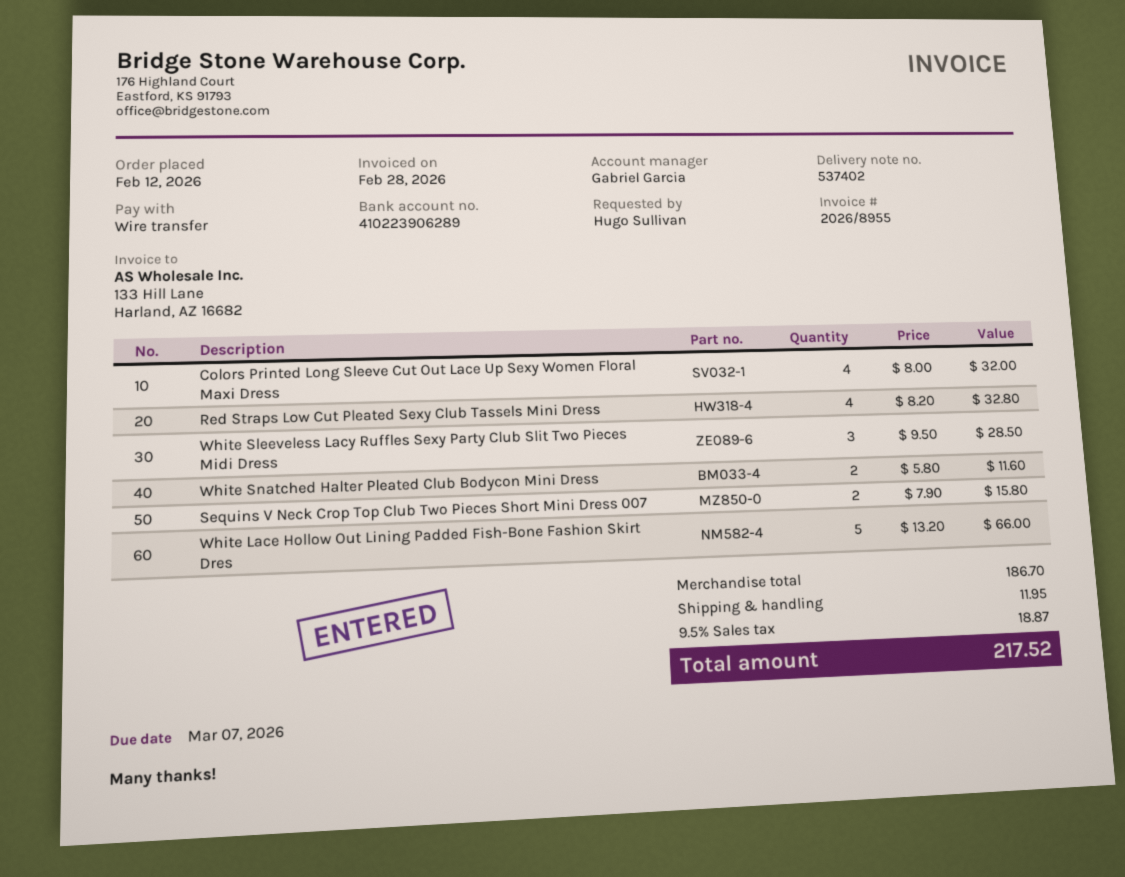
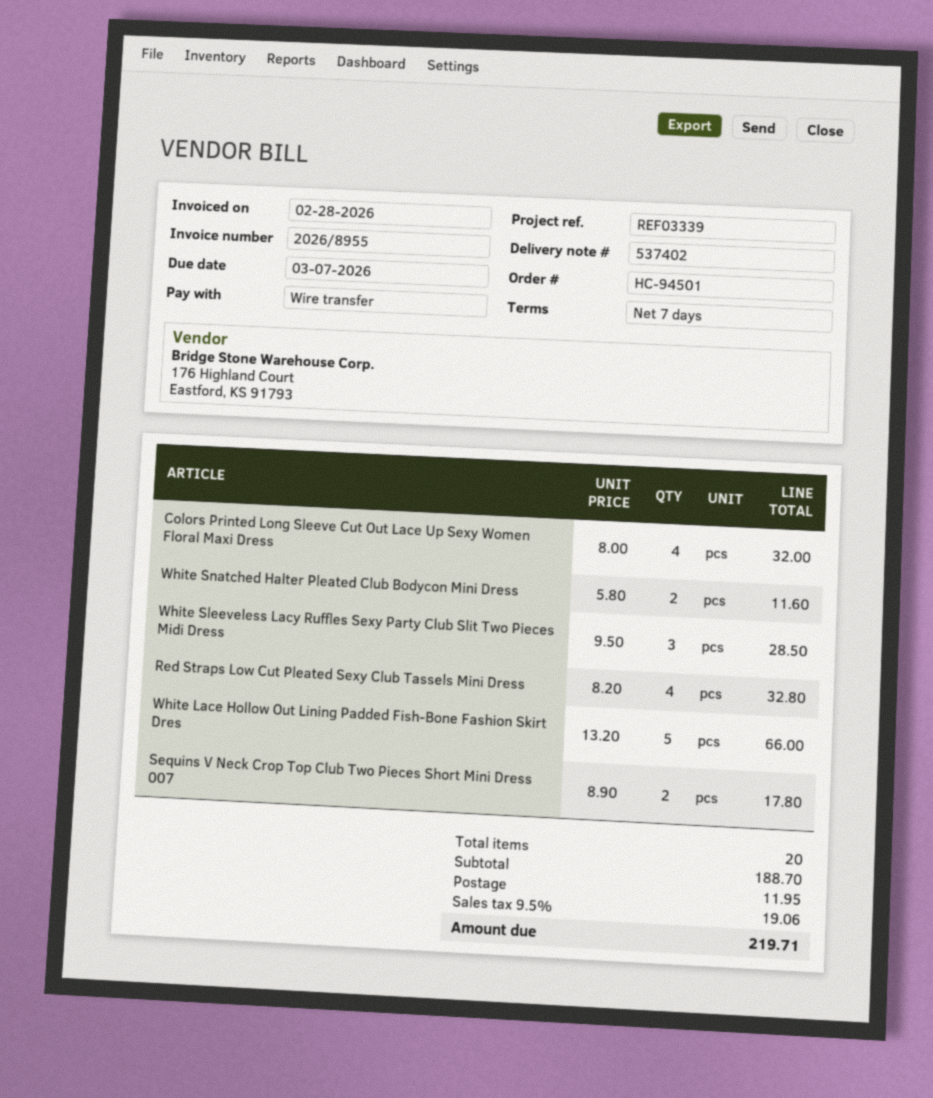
Sequins V Neck Crop Top Club Two Pieces Short Mini Dress 007: 2 x 7.90 = 15.80 -> 2 x 8.90 = 17.80
subtotal: 186.70 -> 188.70
tax: 9.5% = 18.87 -> 9.5% = 19.06
total: 217.52 -> 219.71

